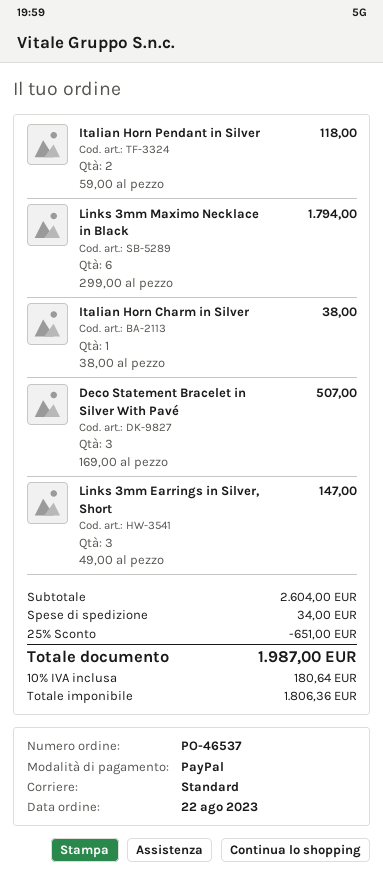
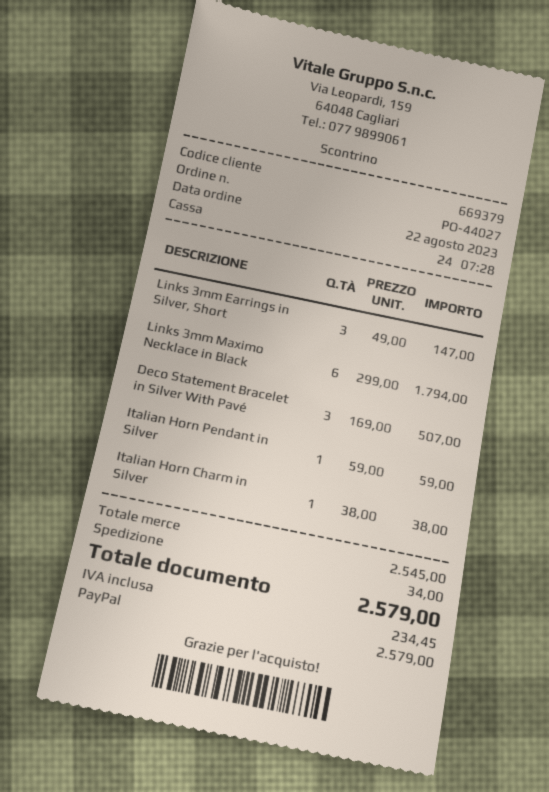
order number: PO-46537 -> PO-44027
Italian Horn Pendant in Silver: 2 x 59.00 = 118.00 -> 1 x 59.00 = 59.00
subtotal: 2604.00 -> 2545.00
discount: 25% = 651.00 -> none
tax: 180.64 -> 234.45
total: 1987.00 -> 2579.00

